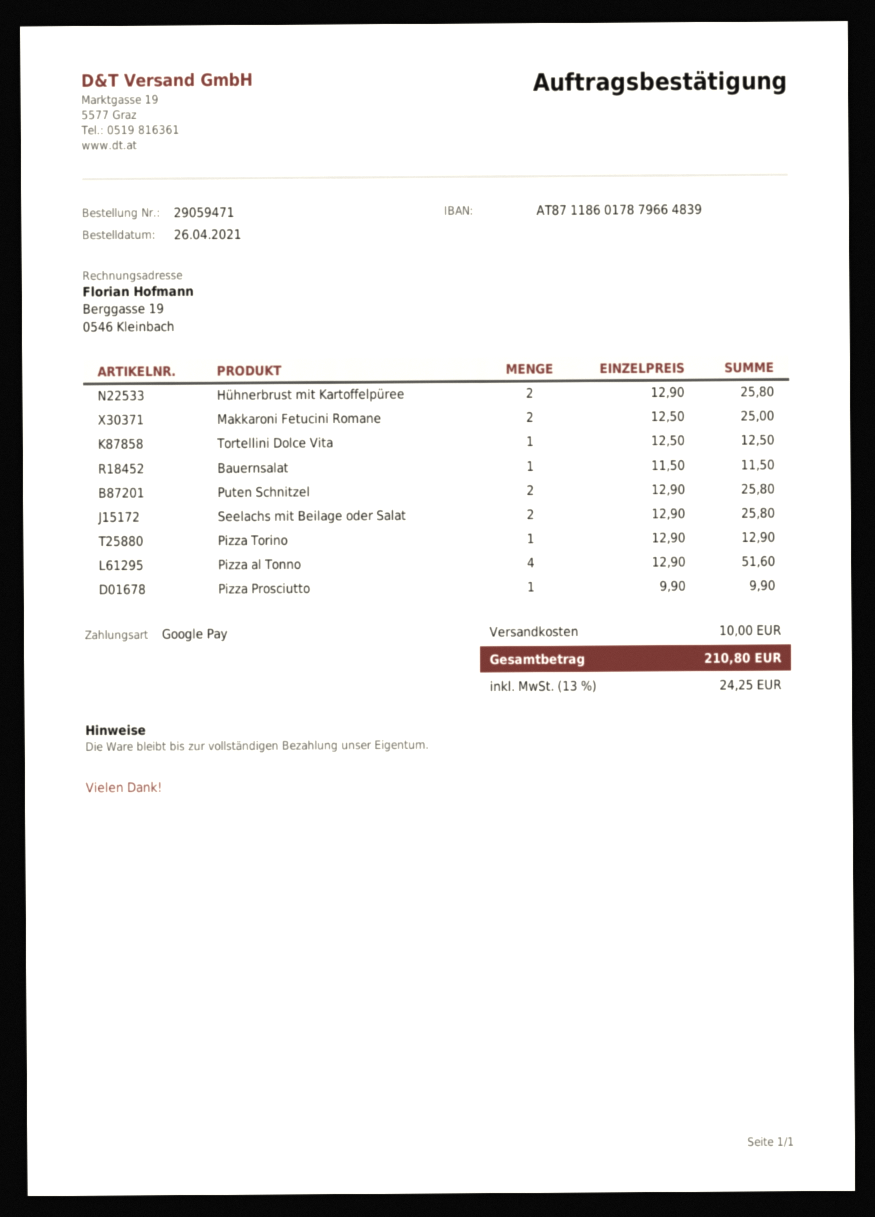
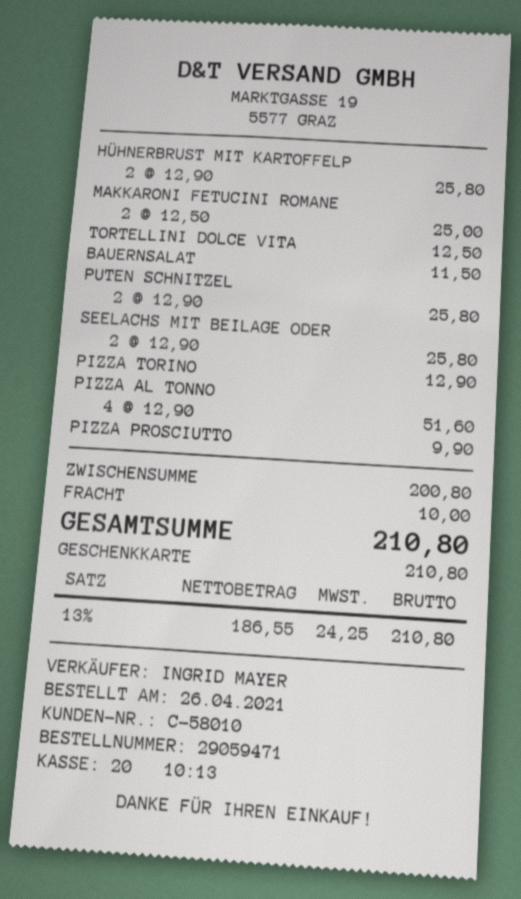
payment method: Google Pay -> gift card

